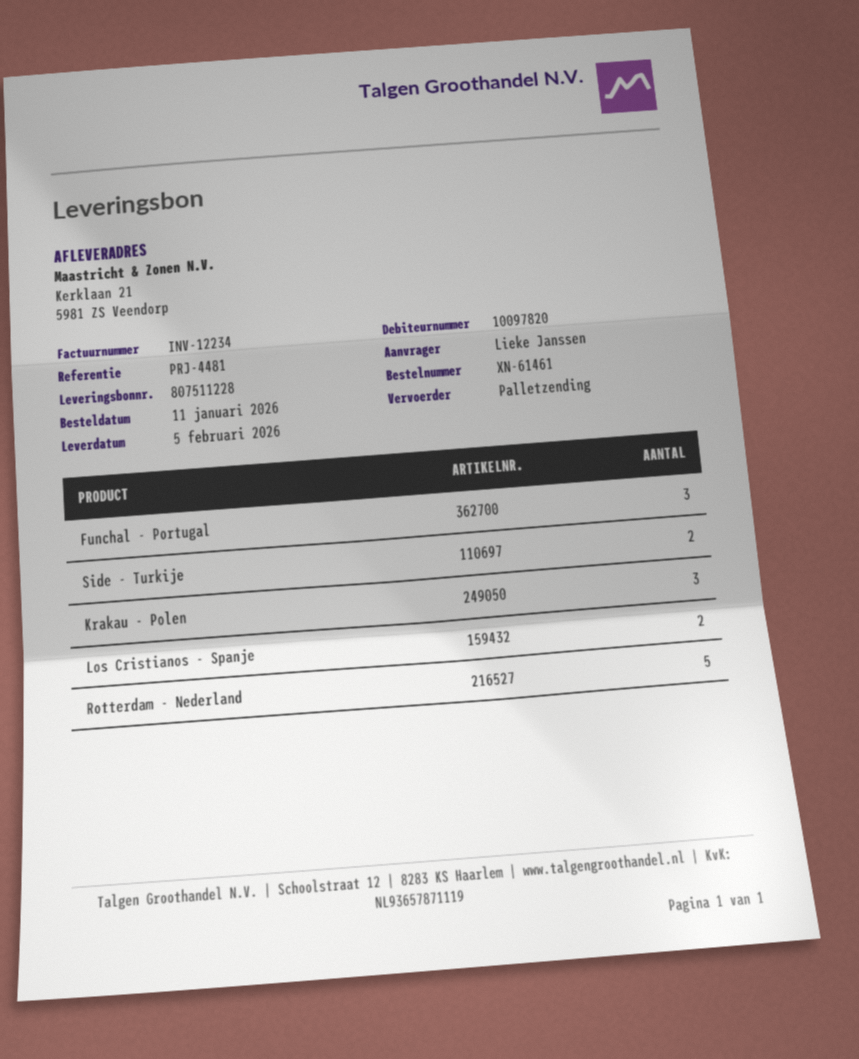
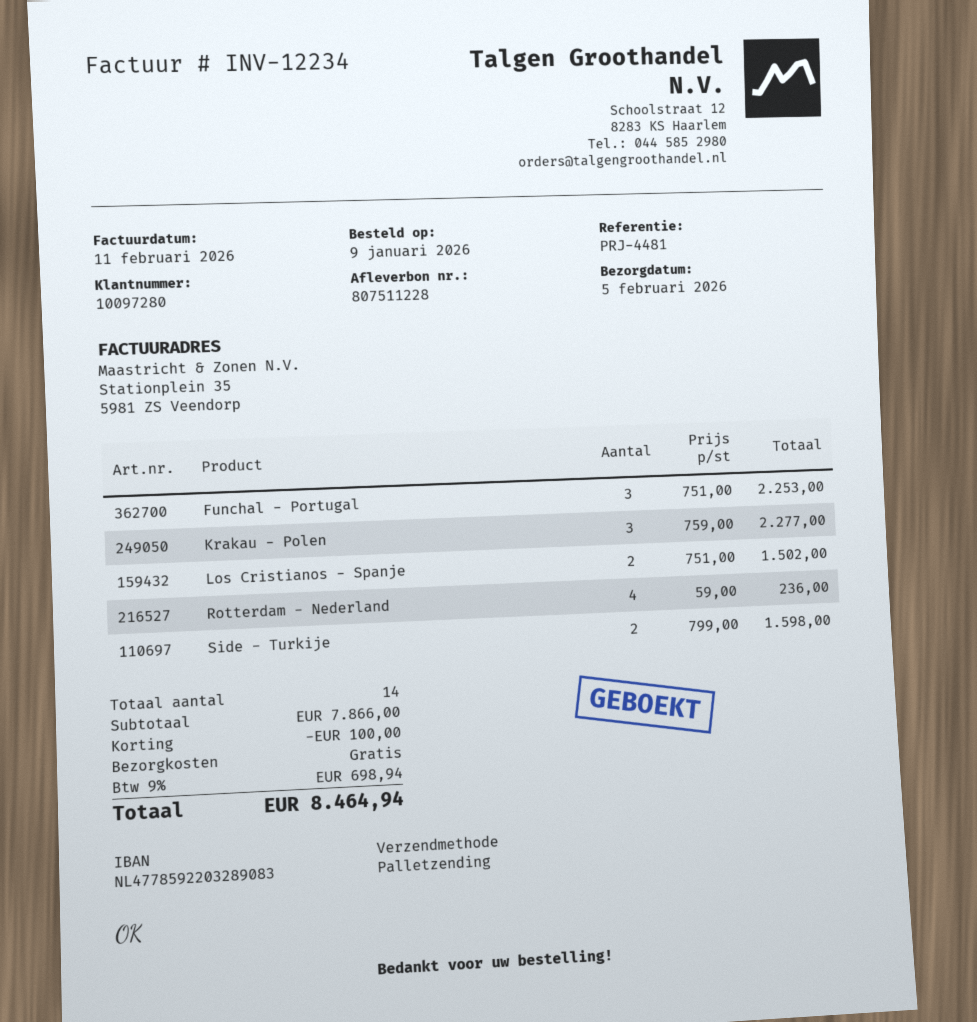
order date: 2026-01-11 -> 2026-01-09
customer number: 10097820 -> 10097280
Rotterdam - Nederland: 5 -> 4

